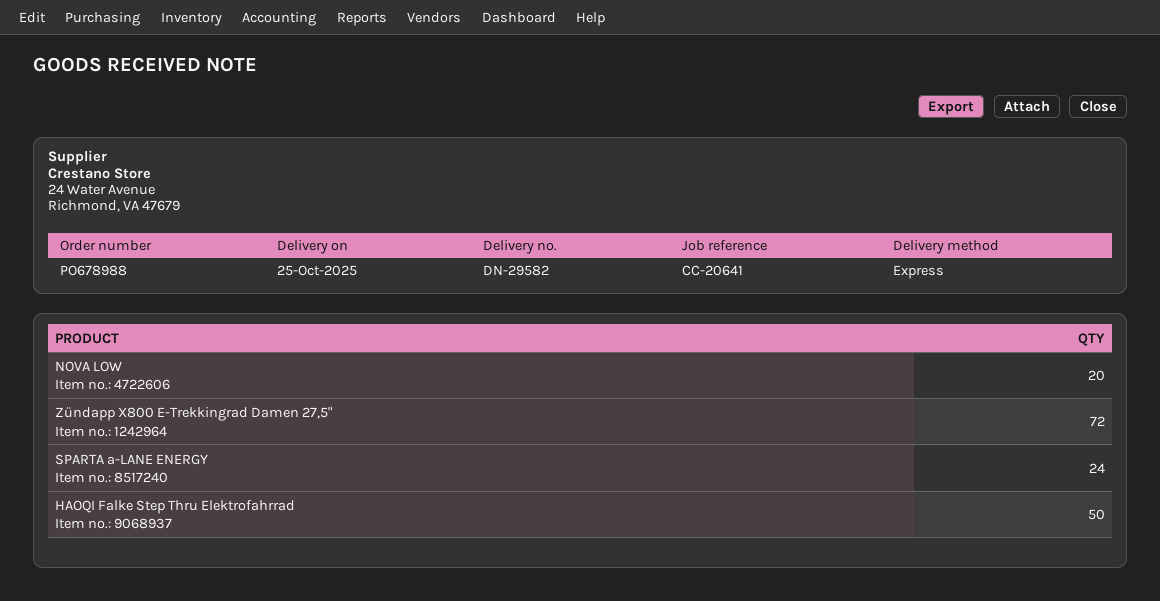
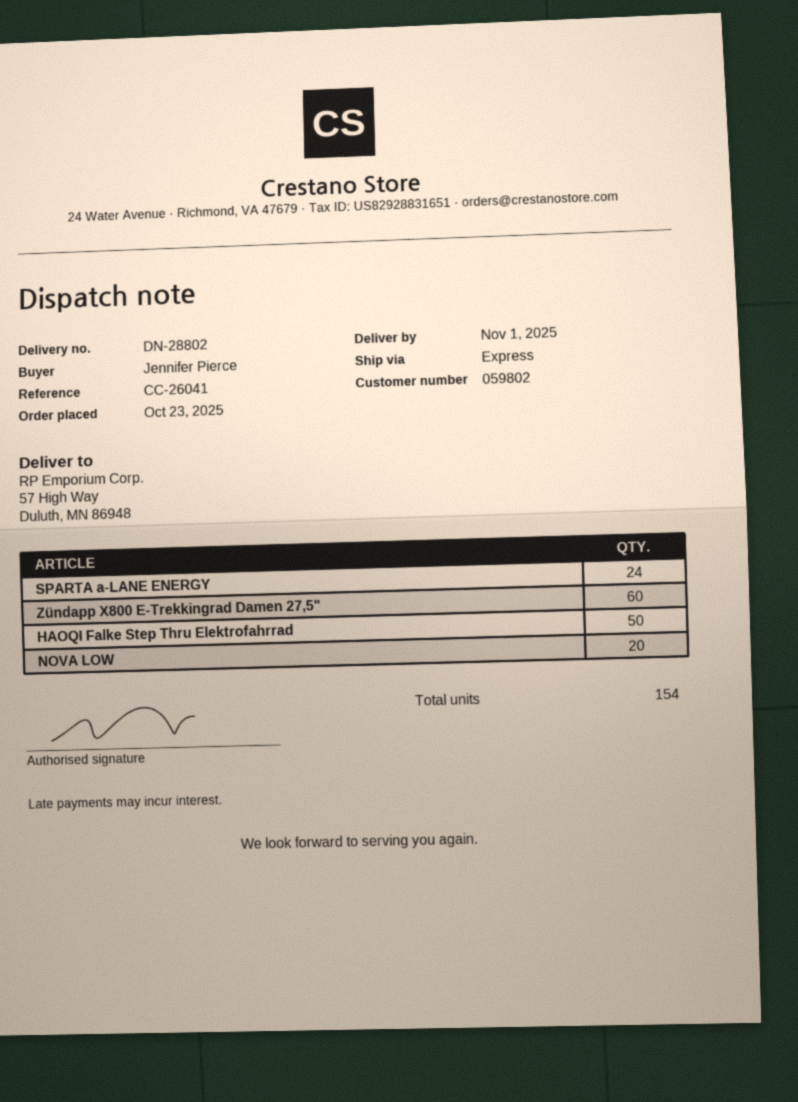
delivery note number: DN-29582 -> DN-28802
delivery date: 2025-10-25 -> 2025-11-01
reference: CC-20641 -> CC-26041
Zündapp X800 E-Trekkingrad Damen 27,5": 72 -> 60

